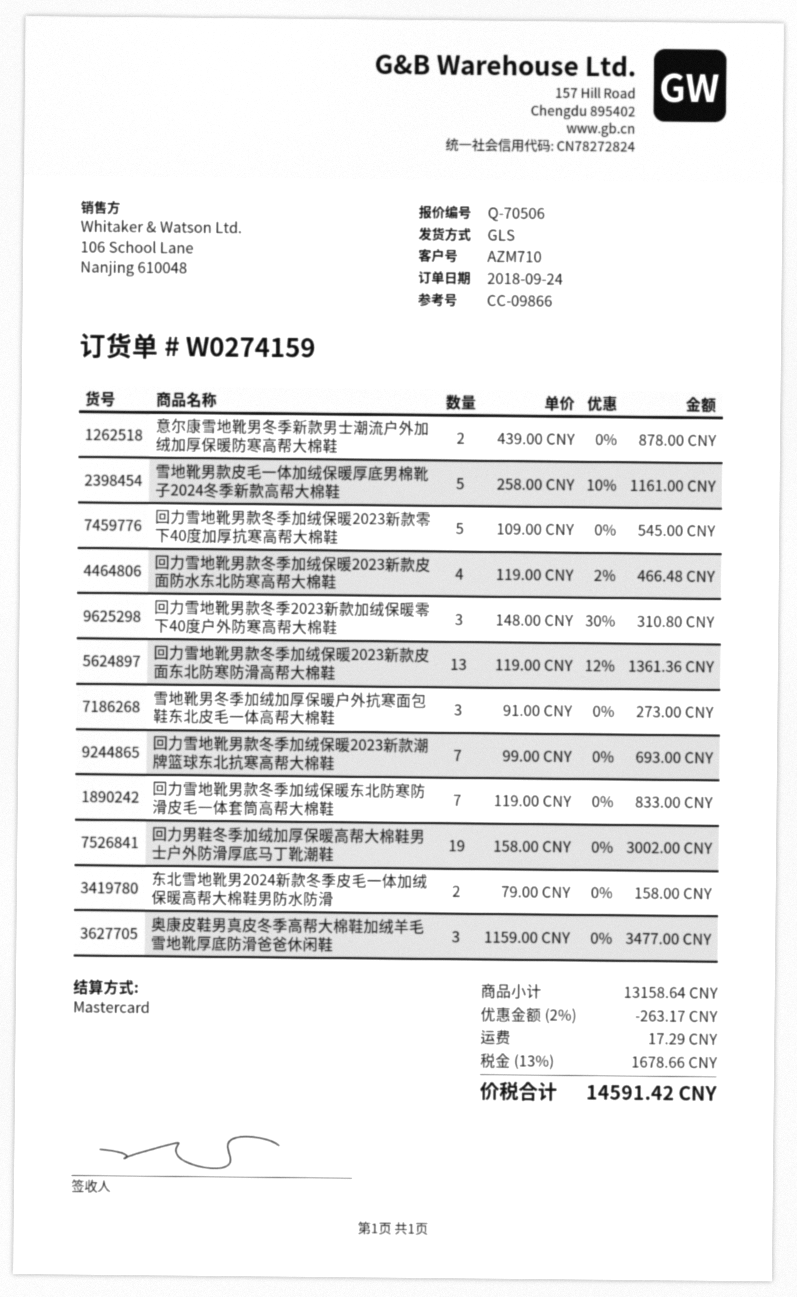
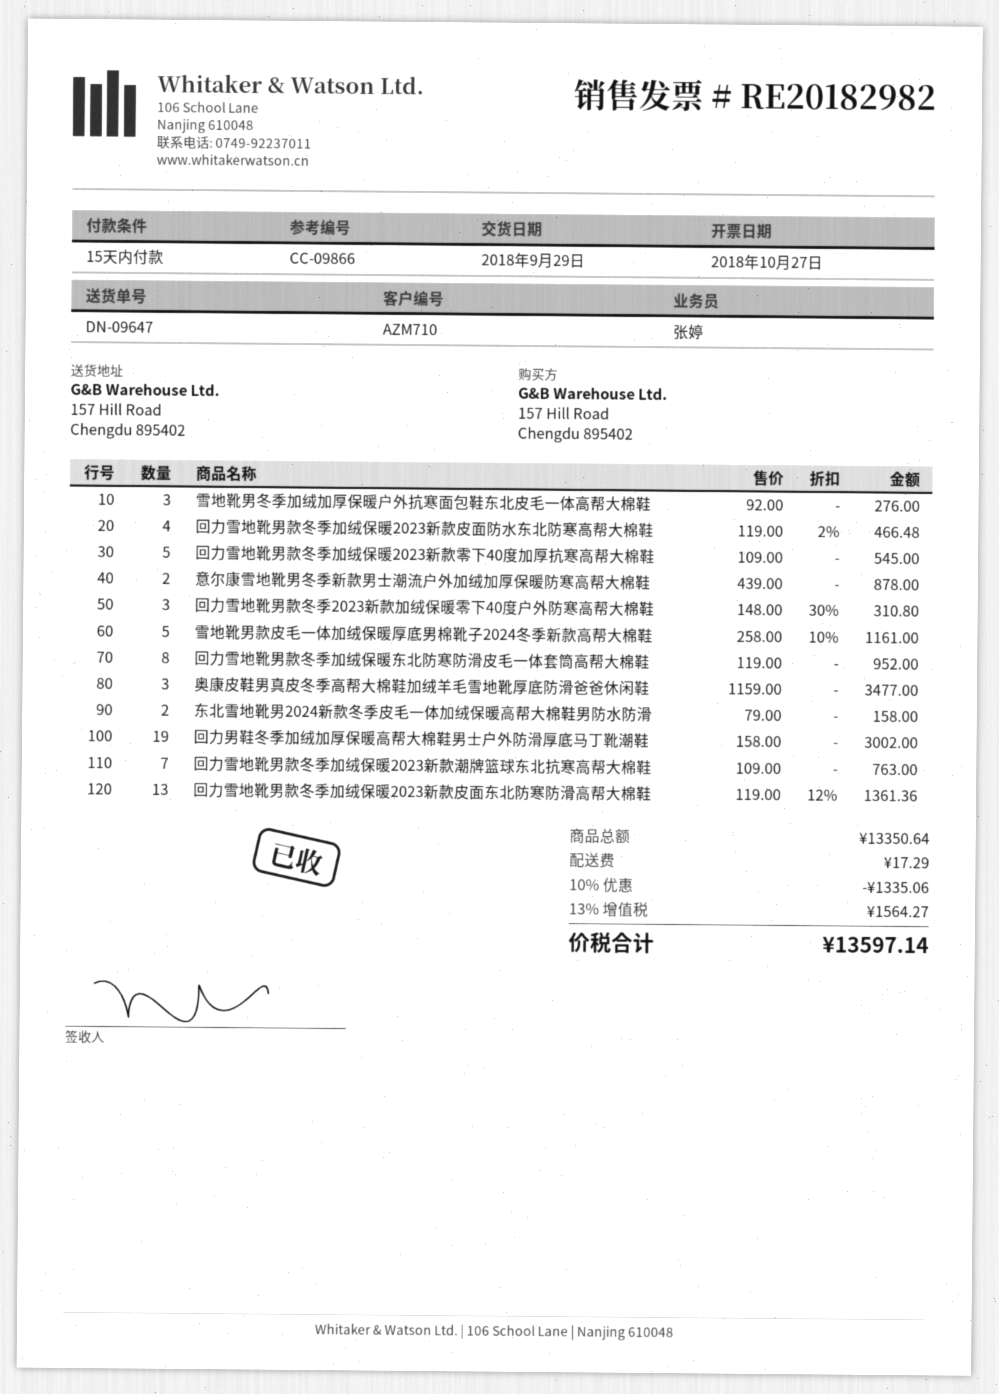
雪地靴男冬季加绒加厚保暖户外抗寒面包鞋东北皮毛一体高帮大棉鞋: 3 x 91.00 = 273.00 -> 3 x 92.00 = 276.00
回力雪地靴男款冬季加绒保暖2023新款潮牌篮球东北抗寒高帮大棉鞋: 7 x 99.00 = 693.00 -> 7 x 109.00 = 763.00
回力雪地靴男款冬季加绒保暖东北防寒防滑皮毛一体套筒高帮大棉鞋: 7 x 119.00 = 833.00 -> 8 x 119.00 = 952.00
subtotal: 13158.64 -> 13350.64
discount: 2% = 263.17 -> 10% = 1335.06
tax: 13% = 1678.66 -> 13% = 1564.27
total: 14591.42 -> 13597.14

